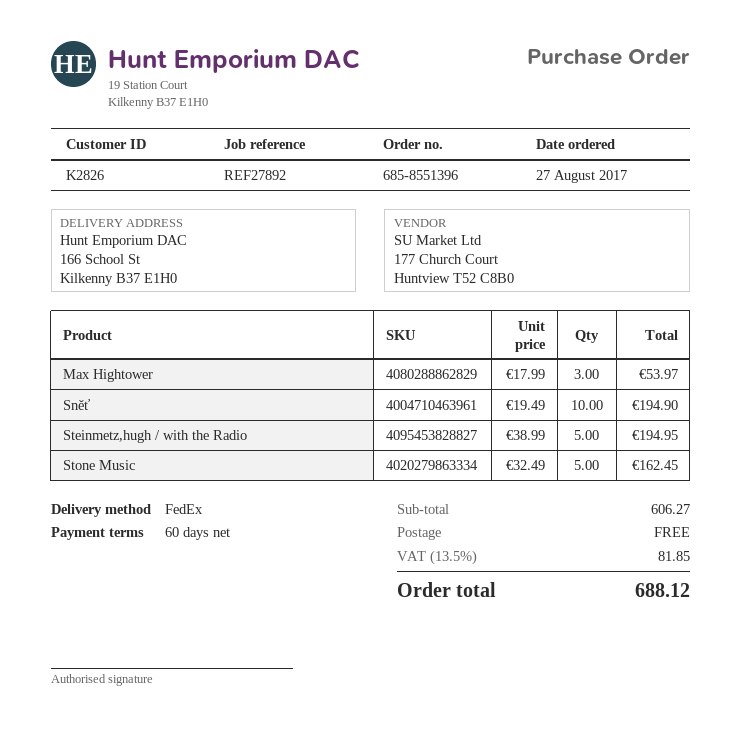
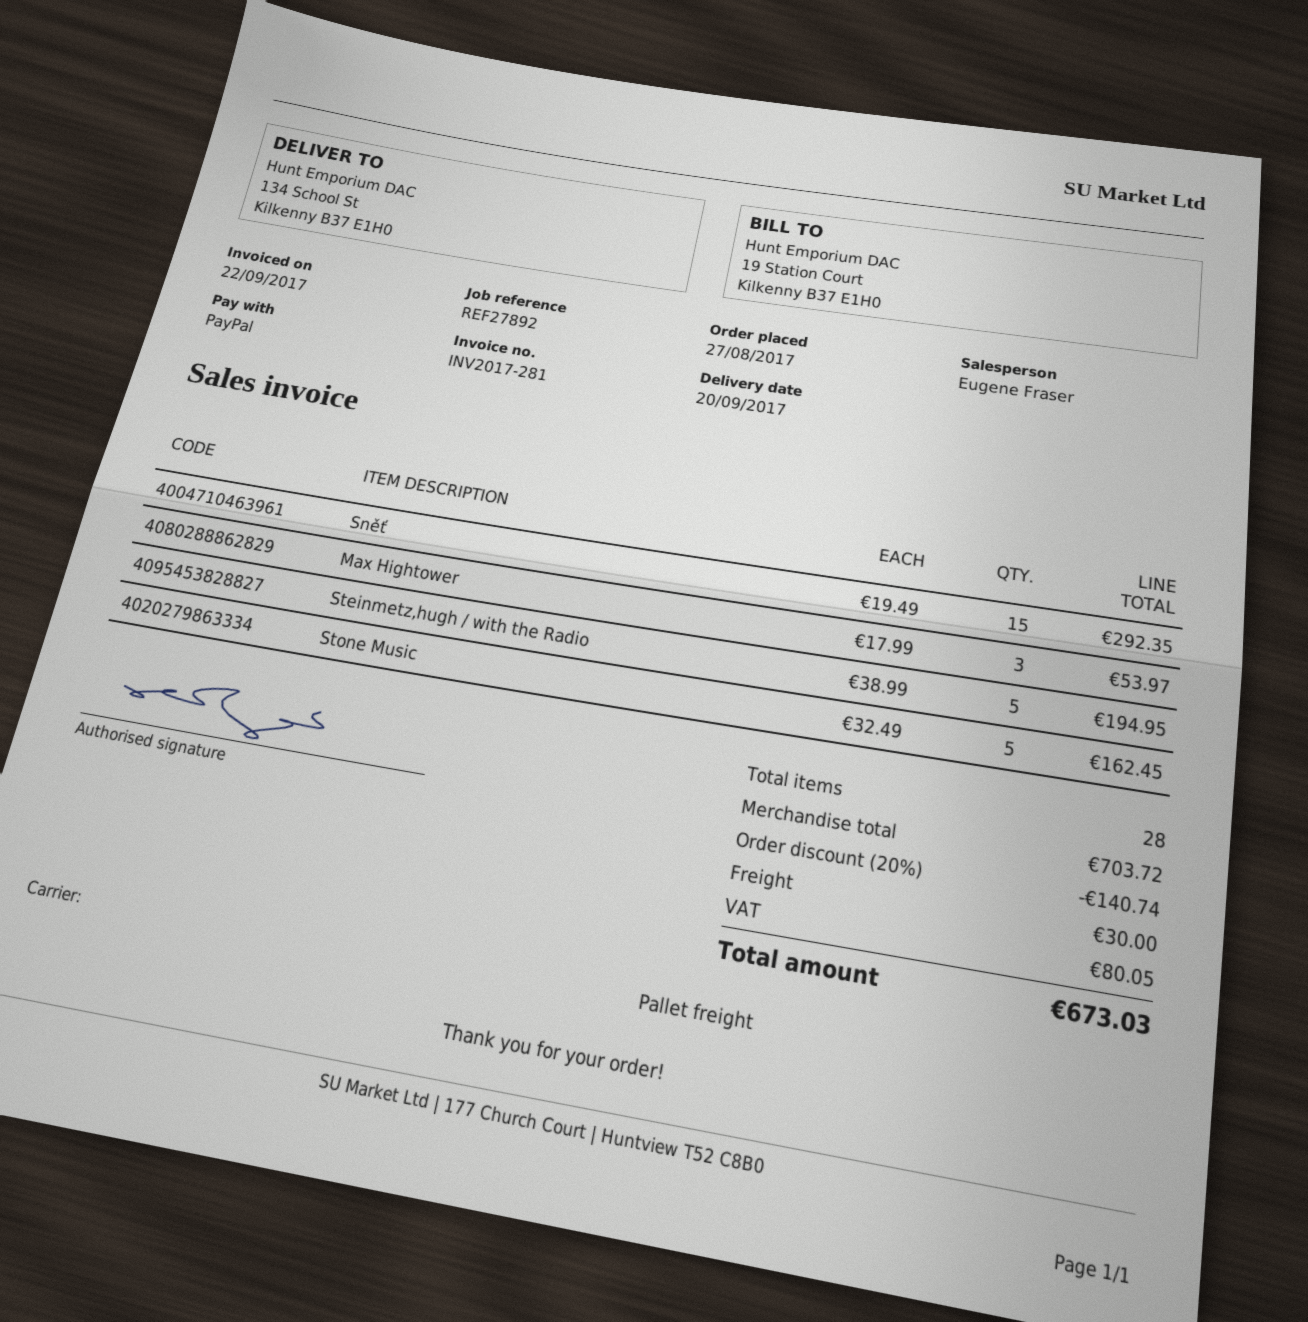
shipping method: FedEx -> pallet freight
ship to: 166 School St, Kilkenny B37 E1H0 -> 134 School St, Kilkenny B37 E1H0
Sněť: 10 x 19.49 = 194.90 -> 15 x 19.49 = 292.35
subtotal: 606.27 -> 703.72
discount: none -> 20% = 140.74
shipping: 0.00 -> 30.00
tax: 81.85 -> 80.05
total: 688.12 -> 673.03

